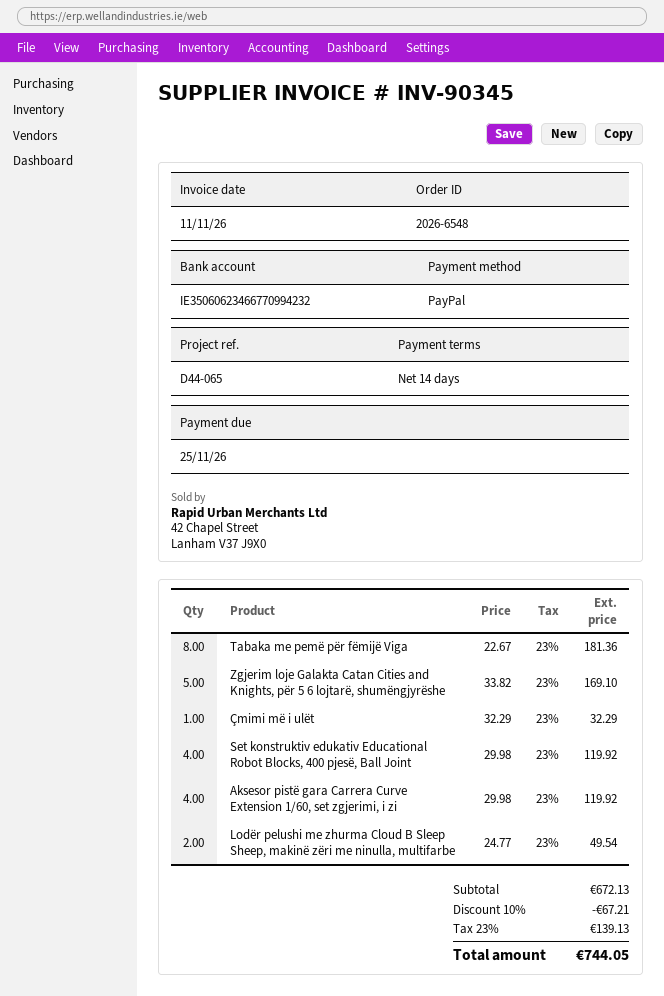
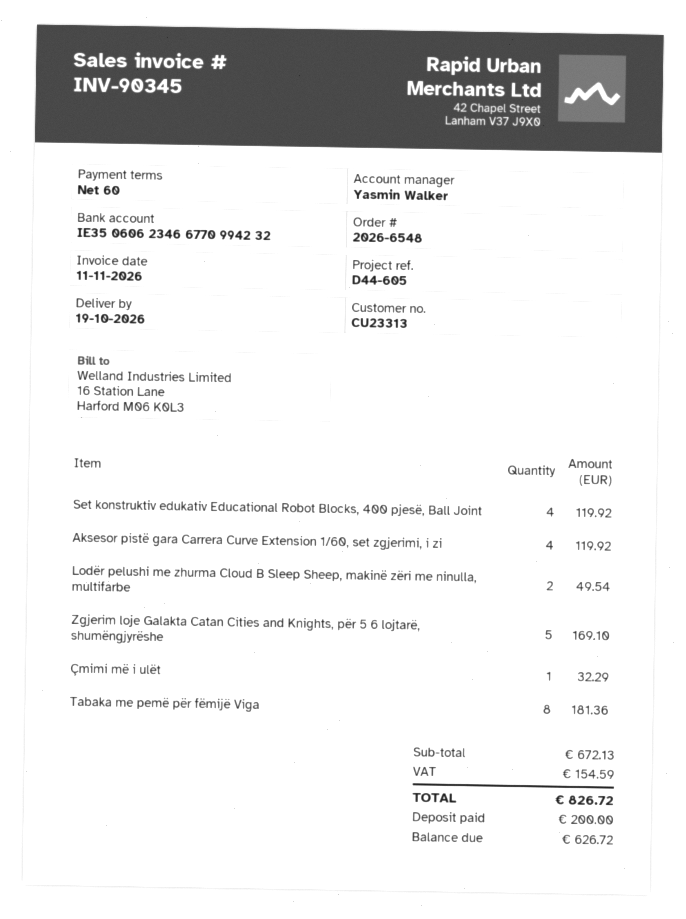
payment terms: 14 days -> 60 days
reference: D44-065 -> D44-605
discount: 10% = 67.21 -> none
tax: 139.13 -> 154.59
total: 744.05 -> 826.72

